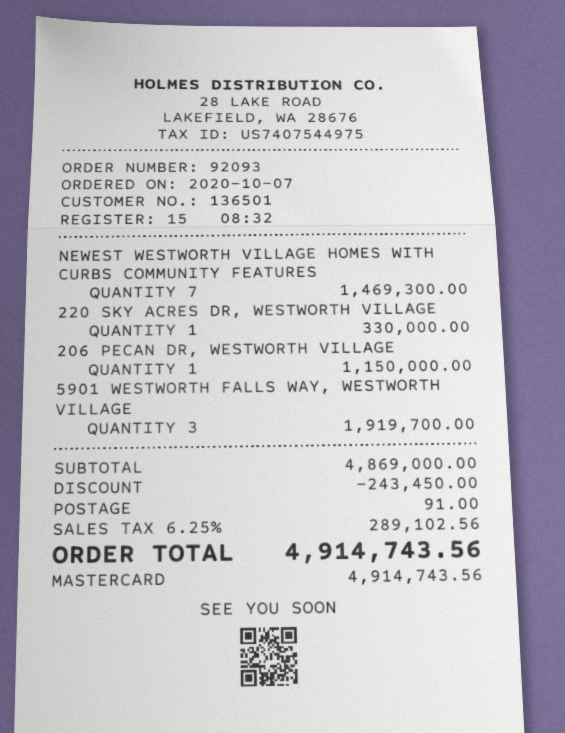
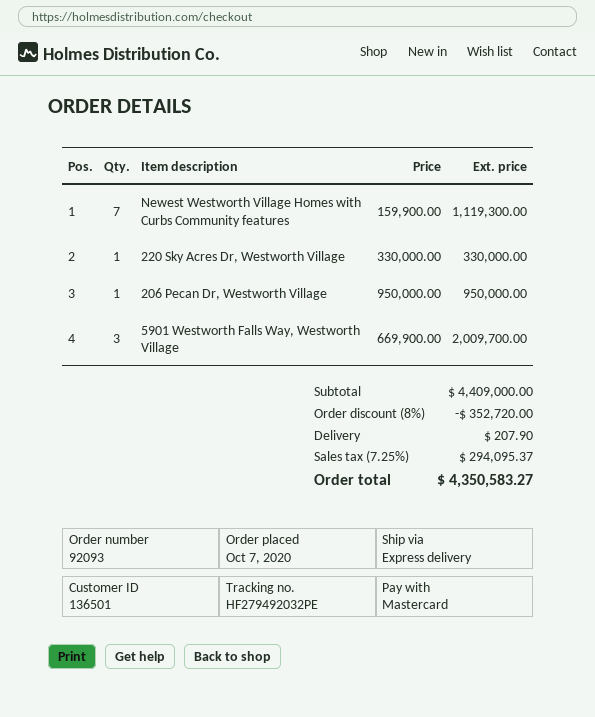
NEWEST WESTWORTH VILLAGE HOMES WITH CURBS COMMUNITY FEATURES: 7 for 1469300.00 -> 7 for 1119300.00
206 PECAN DR, WESTWORTH VILLAGE: 1 for 1150000.00 -> 1 for 950000.00
5901 WESTWORTH FALLS WAY, WESTWORTH VILLAGE: 3 for 1919700.00 -> 3 for 2009700.00
subtotal: 4869000.00 -> 4409000.00
discount: 243450.00 -> 352720.00
shipping: 91.00 -> 207.90
tax: 6.25% = 289102.56 -> 7.25% = 294095.37
total: 4914743.56 -> 4350583.27

